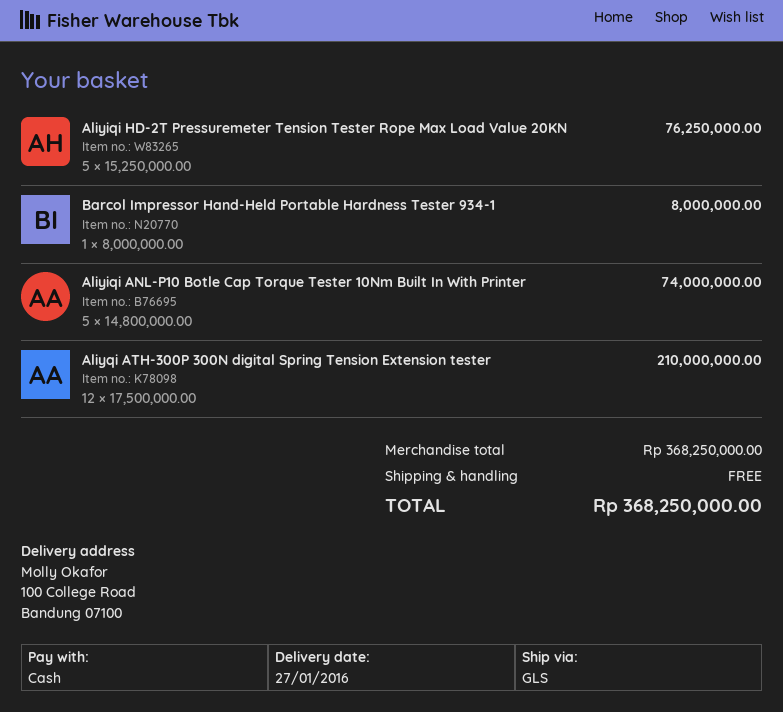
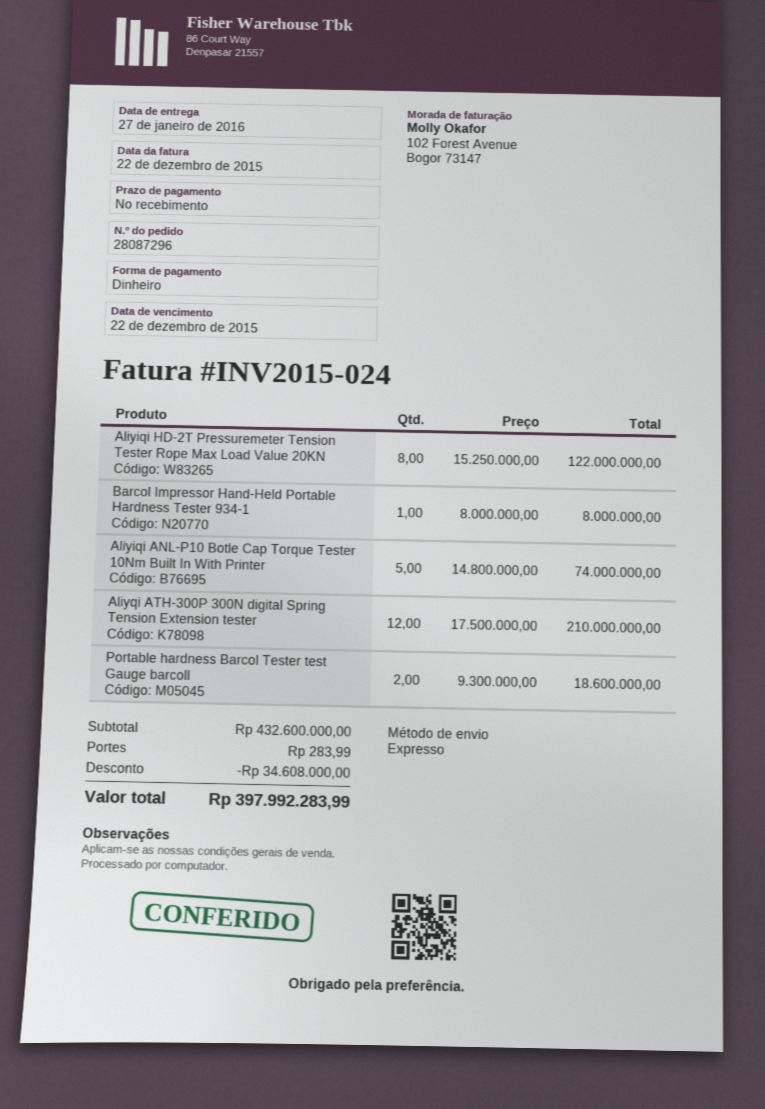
shipping method: GLS -> express
Aliyiqi HD-2T Pressuremeter Tension Tester Rope Max Load Value 20KN: 5 x 15250000.00 = 76250000.00 -> 8 x 15250000.00 = 122000000.00
Portable hardness Barcol Tester test Gauge barcoll: none -> 2 x 9300000.00 = 18600000.00
subtotal: 368250000.00 -> 432600000.00
discount: none -> 34608000.00
shipping: 0.00 -> 283.99
total: 368250000.00 -> 397992283.99

